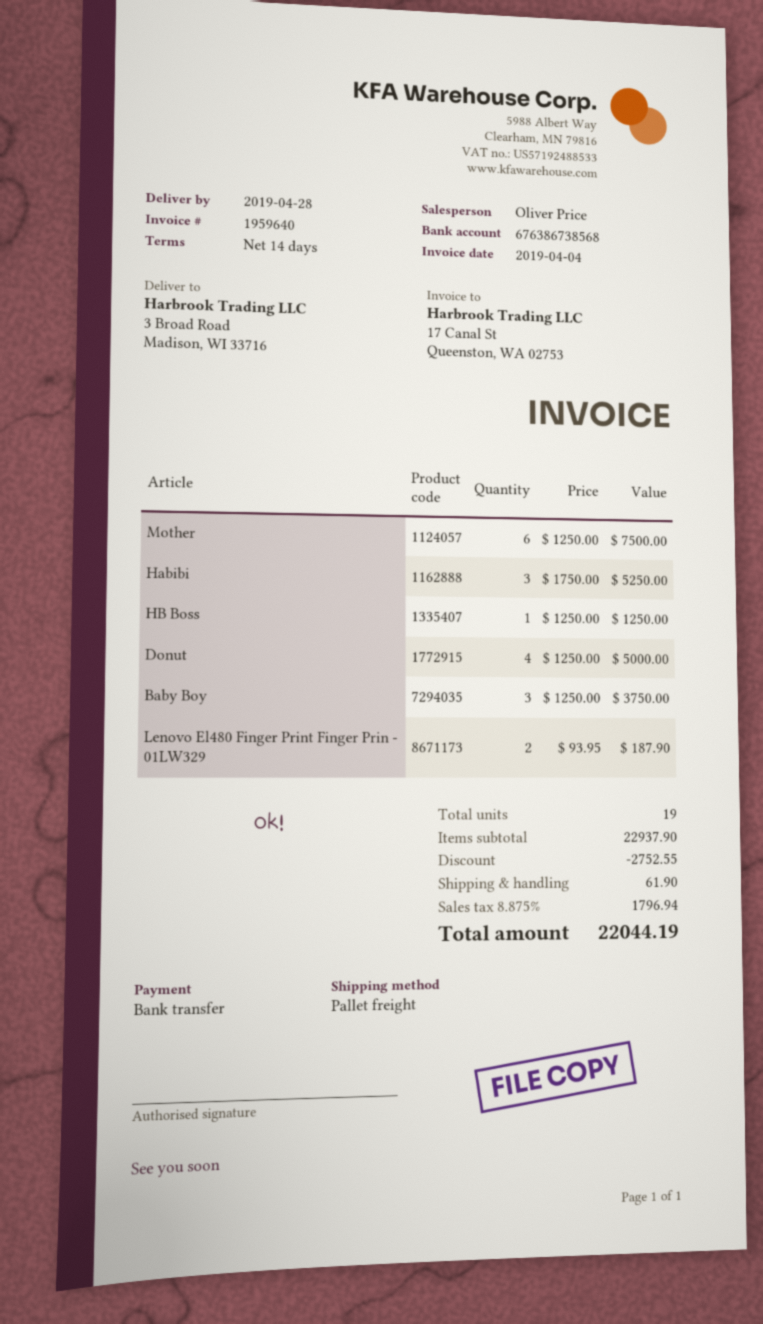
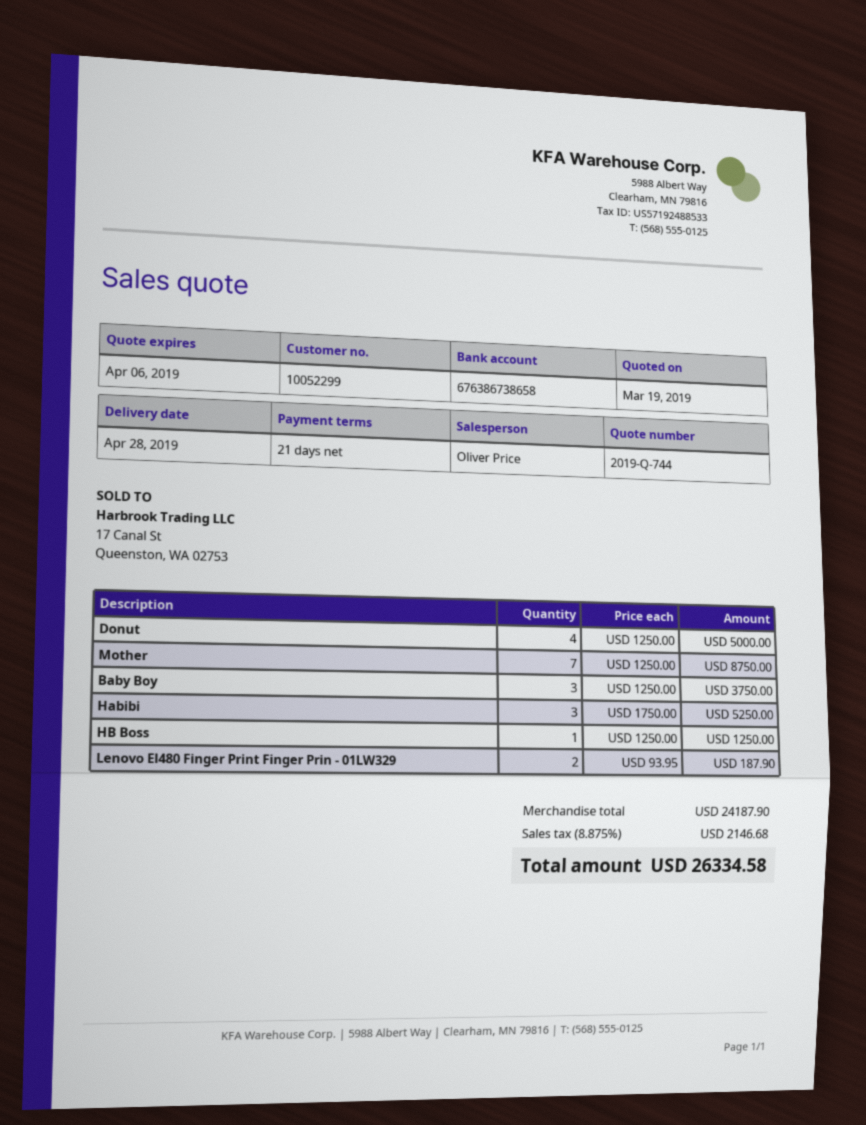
payment terms: 14 days -> 21 days
bank account: 676386738568 -> 676386738658
Mother: 6 x 1250.00 = 7500.00 -> 7 x 1250.00 = 8750.00
subtotal: 22937.90 -> 24187.90
discount: 2752.55 -> none
shipping: 61.90 -> none
tax: 8.875% = 1796.94 -> 8.875% = 2146.68
total: 22044.19 -> 26334.58

